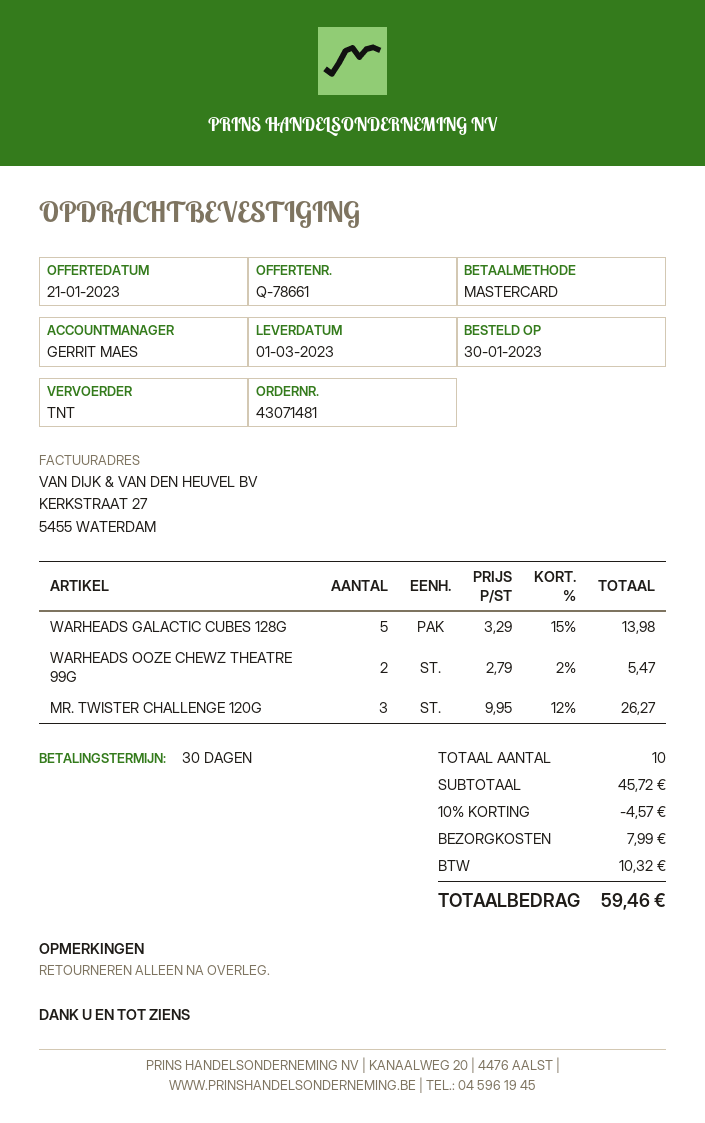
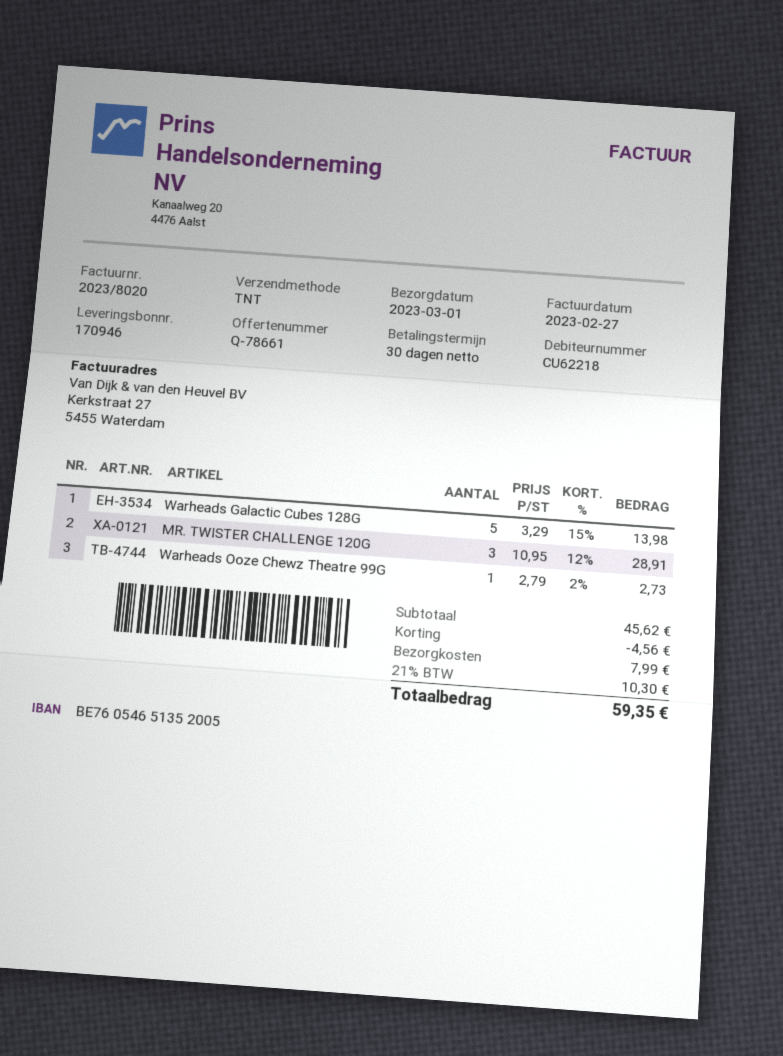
WARHEADS OOZE CHEWZ THEATRE 99G: 2 x 2.79 - 2% = 5.47 -> 1 x 2.79 - 2% = 2.73
MR. TWISTER CHALLENGE 120G: 3 x 9.95 - 12% = 26.27 -> 3 x 10.95 - 12% = 28.91
subtotal: 45.72 -> 45.62
discount: 4.57 -> 4.56
tax: 10.32 -> 10.30
total: 59.46 -> 59.35

